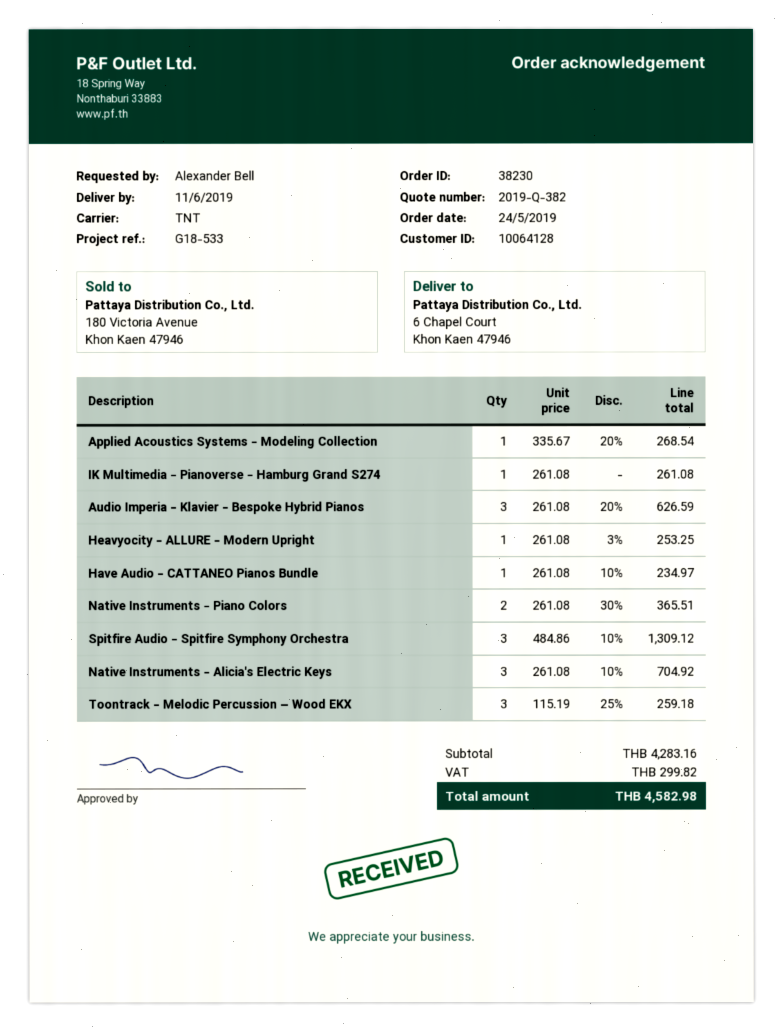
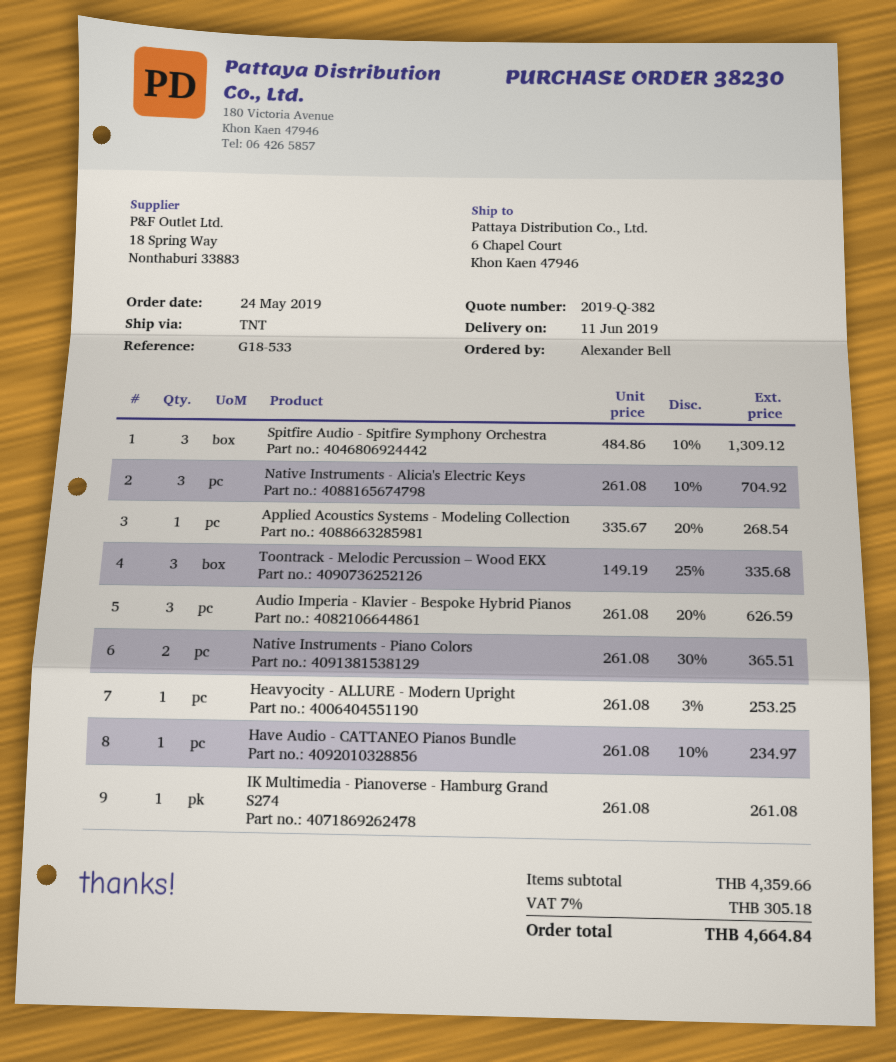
Toontrack - Melodic Percussion – Wood EKX: 3 x 115.19 - 25% = 259.18 -> 3 x 149.19 - 25% = 335.68
subtotal: 4283.16 -> 4359.66
tax: 299.82 -> 305.18
total: 4582.98 -> 4664.84

